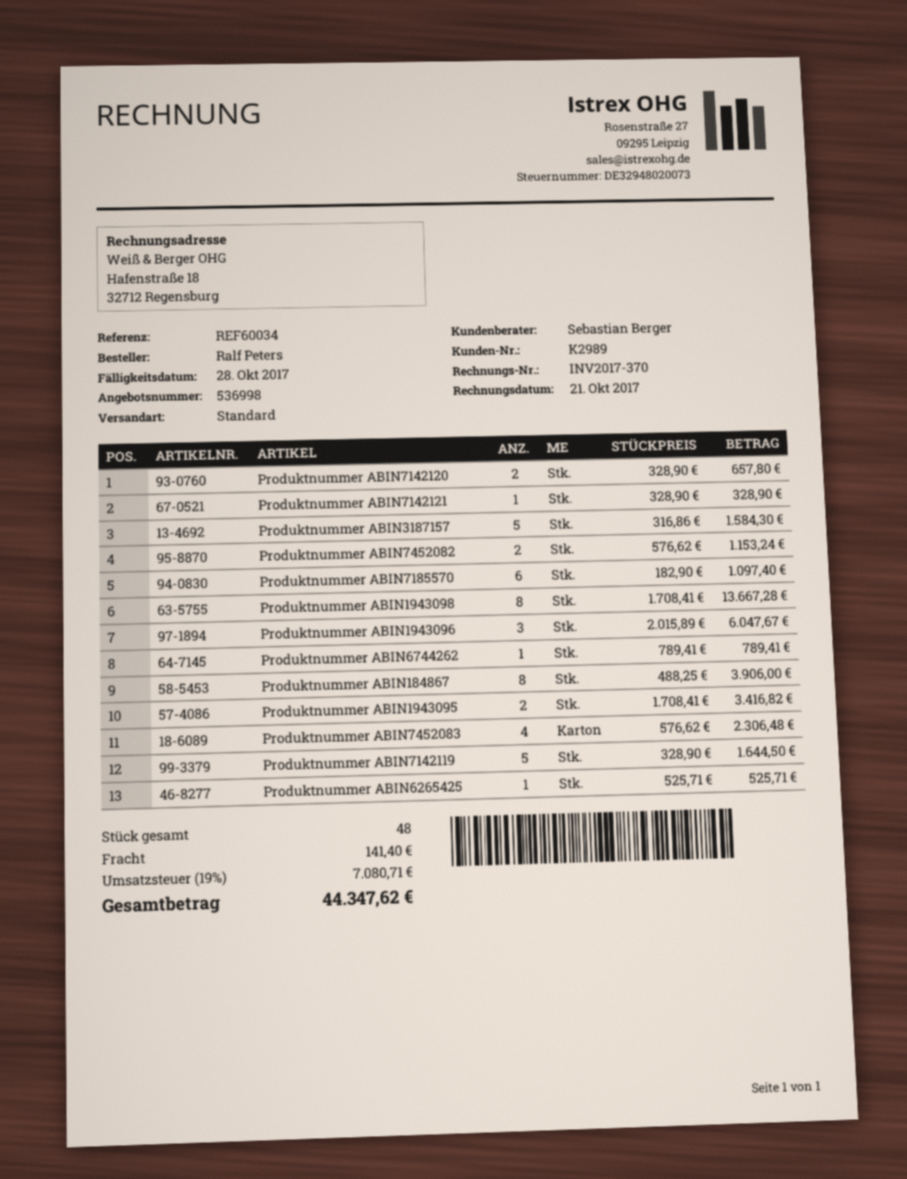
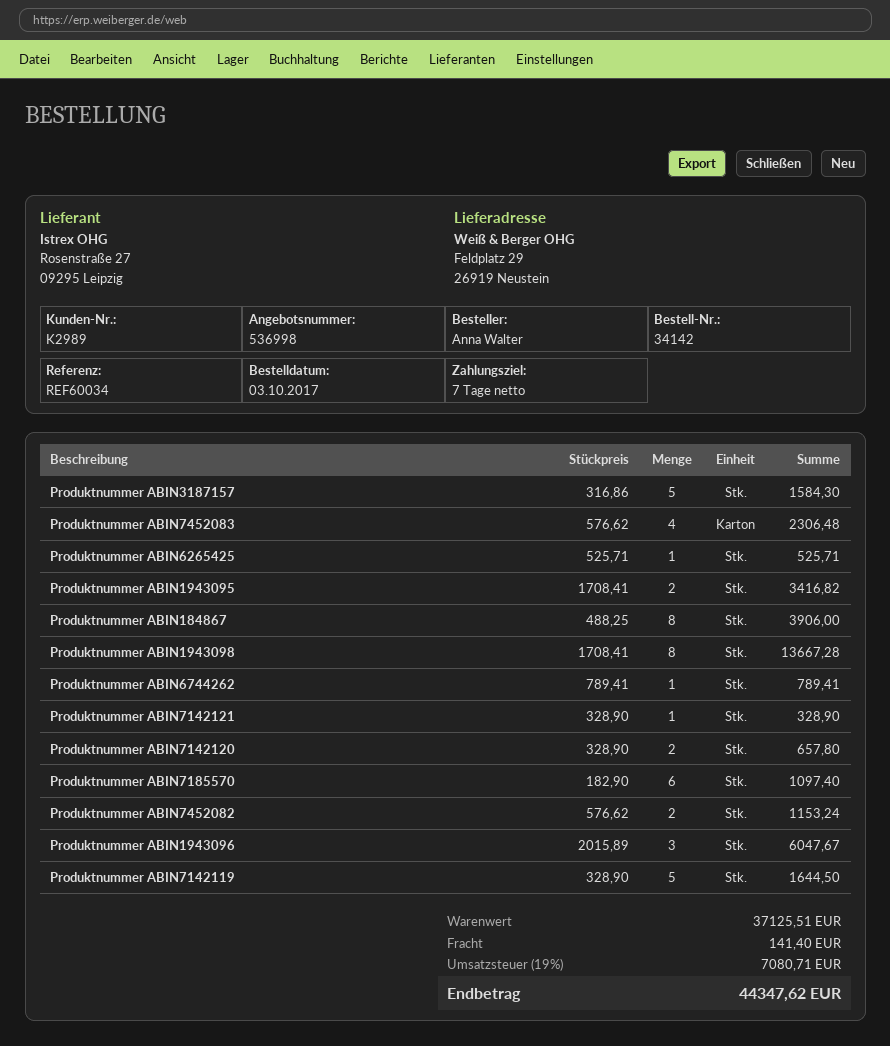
ordered by: Ralf Peters -> Anna Walter

